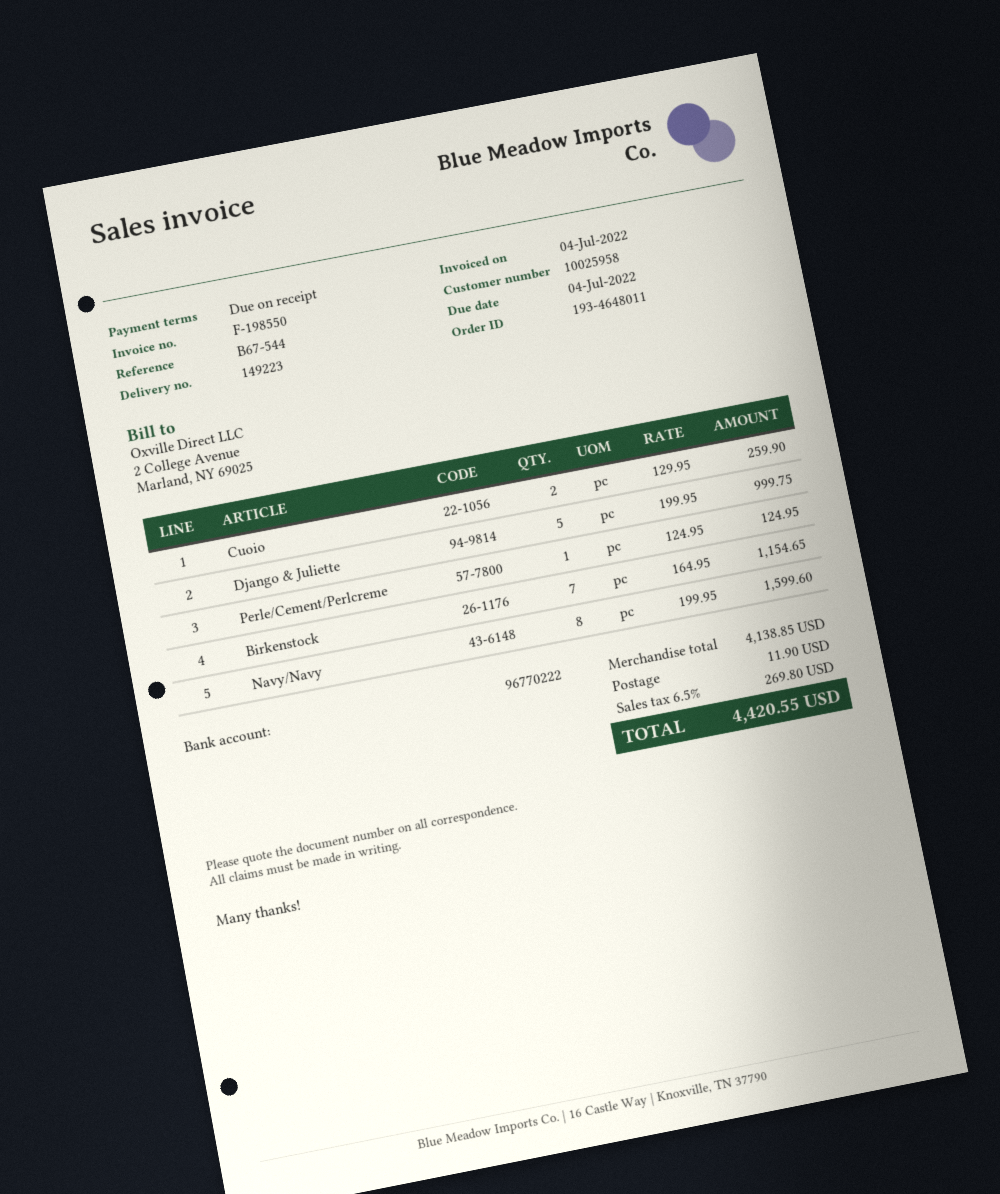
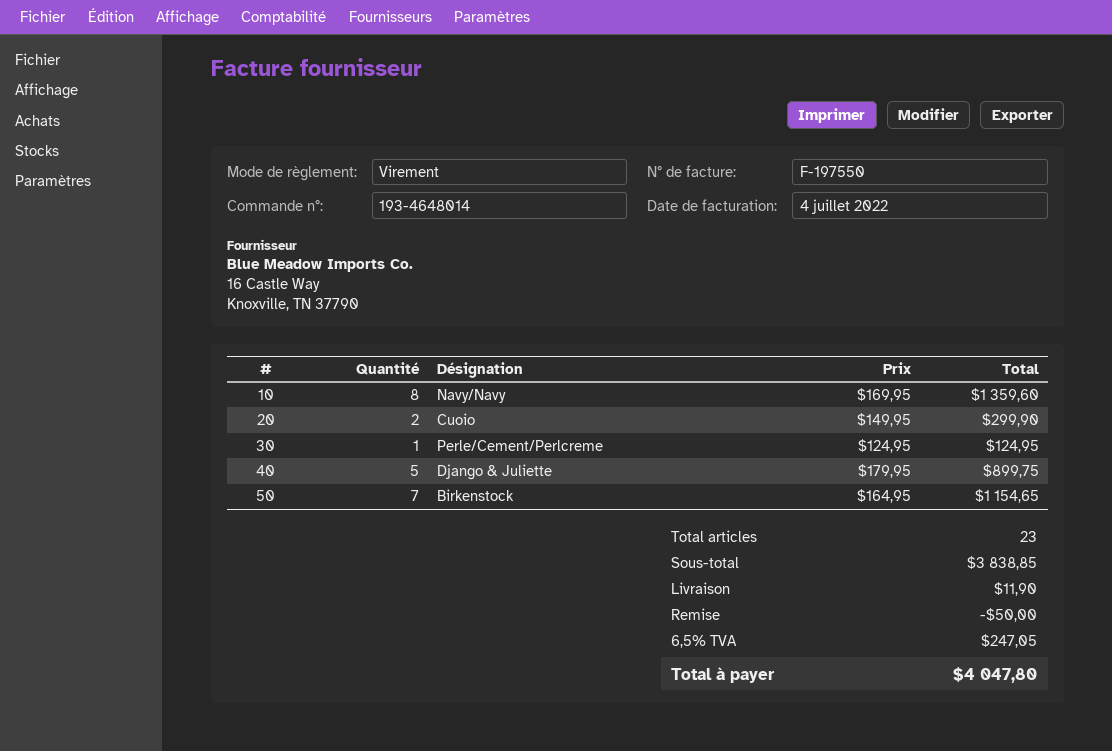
order number: 193-4648011 -> 193-4648014
invoice number: F-198550 -> F-197550
Cuoio: 2 x 129.95 = 259.90 -> 2 x 149.95 = 299.90
Django & Juliette: 5 x 199.95 = 999.75 -> 5 x 179.95 = 899.75
Navy/Navy: 8 x 199.95 = 1599.60 -> 8 x 169.95 = 1359.60
subtotal: 4138.85 -> 3838.85
discount: none -> 50.00
tax: 6.5% = 269.80 -> 6.5% = 247.05
total: 4420.55 -> 4047.80

